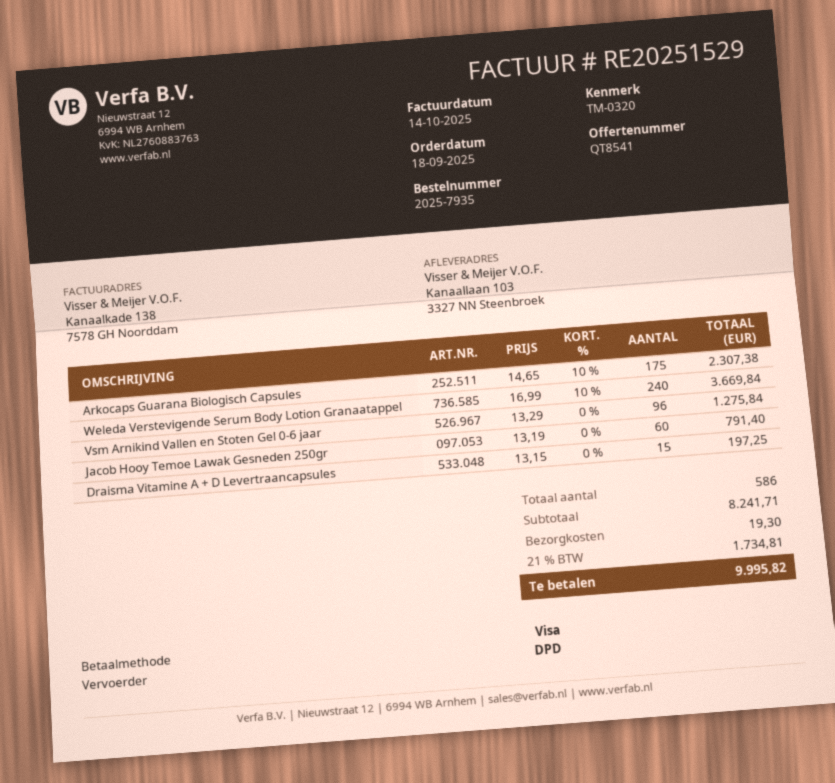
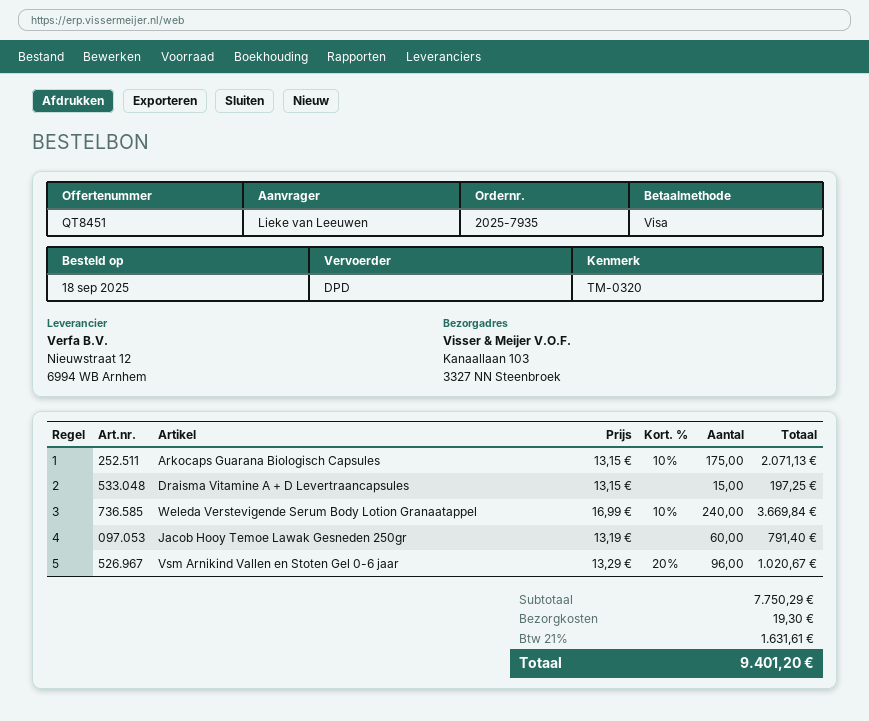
quote number: QT8541 -> QT8451
Arkocaps Guarana Biologisch Capsules: 175 x 14.65 - 10% = 2307.38 -> 175 x 13.15 - 10% = 2071.13
Vsm Arnikind Vallen en Stoten Gel 0-6 jaar: 96 x 13.29 = 1275.84 -> 96 x 13.29 - 20% = 1020.67
subtotal: 8241.71 -> 7750.29
tax: 21% = 1734.81 -> 21% = 1631.61
total: 9995.82 -> 9401.20

